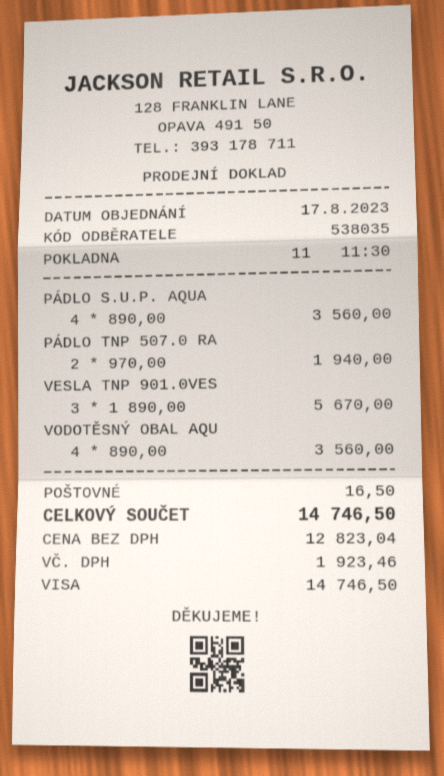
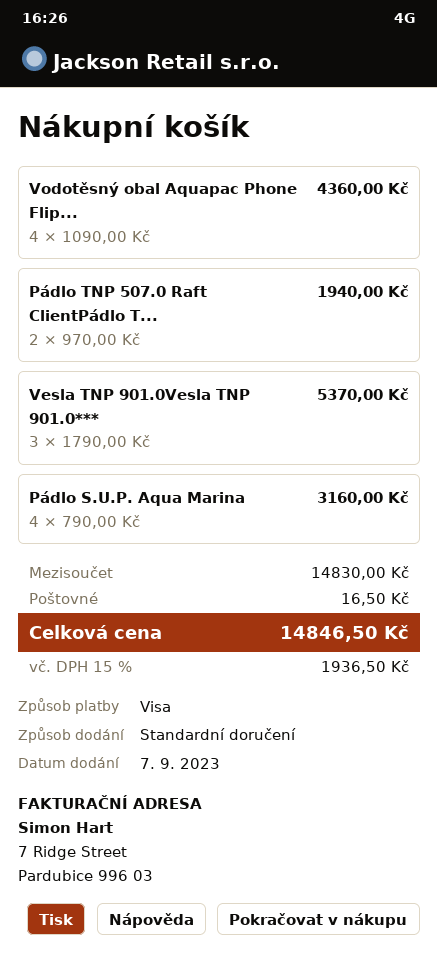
PÁDLO S.U.P. AQUA: 4 x 890.00 = 3560.00 -> 4 x 790.00 = 3160.00
VESLA TNP 901.0VES: 3 x 1890.00 = 5670.00 -> 3 x 1790.00 = 5370.00
VODOTĚSNÝ OBAL AQU: 4 x 890.00 = 3560.00 -> 4 x 1090.00 = 4360.00
tax: 1923.46 -> 1936.50
total: 14746.50 -> 14846.50

